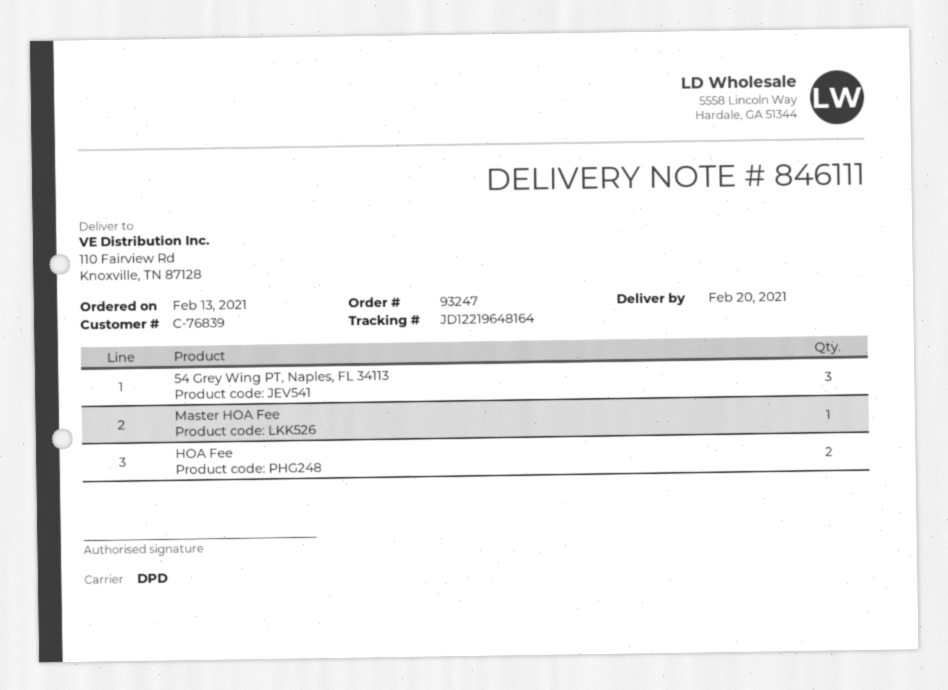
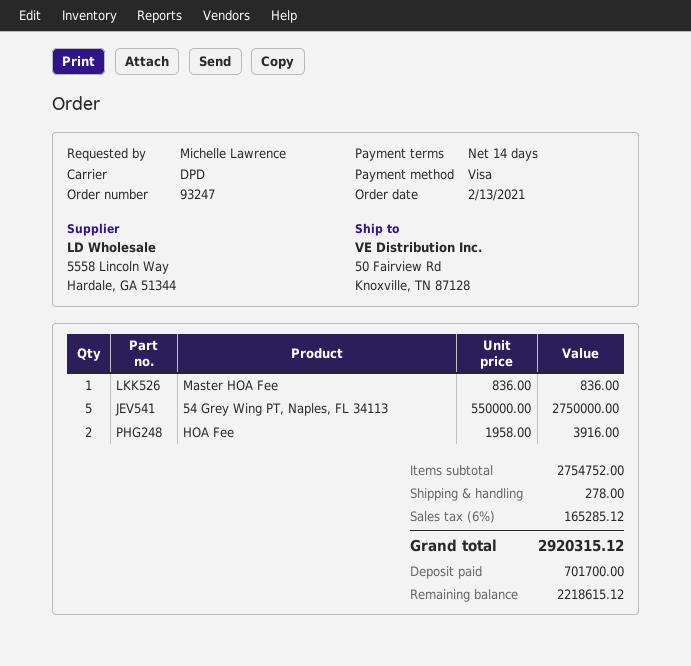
ship to: 110 Fairview Rd, Knoxville, TN 87128 -> 50 Fairview Rd, Knoxville, TN 87128
54 Grey Wing PT, Naples, FL 34113: 3 -> 5

